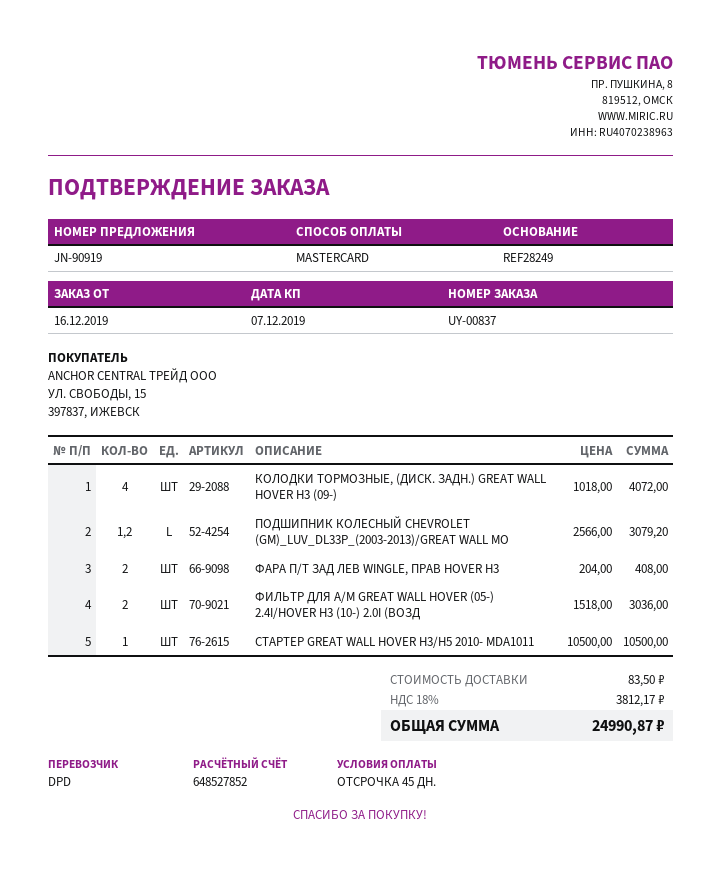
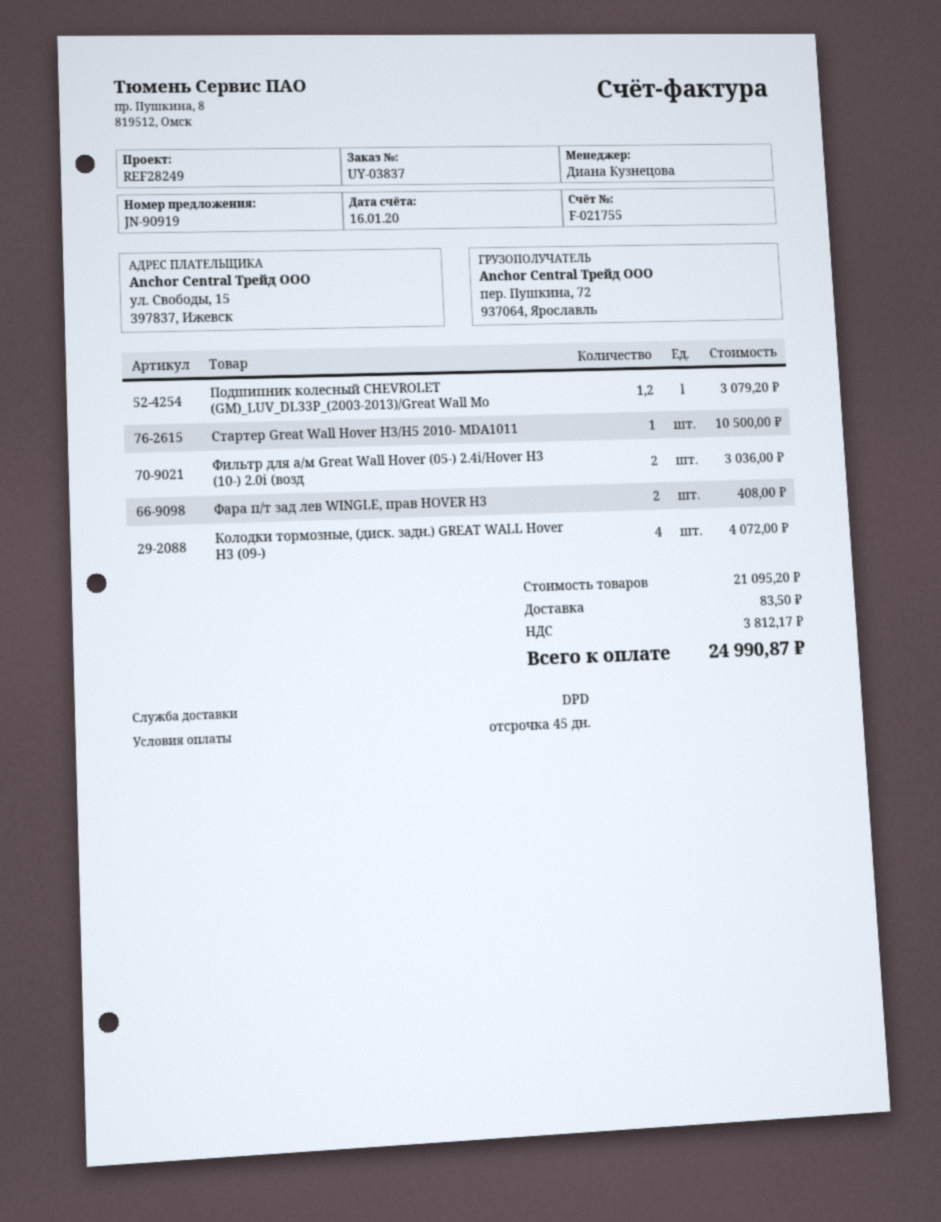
order number: UY-00837 -> UY-03837

